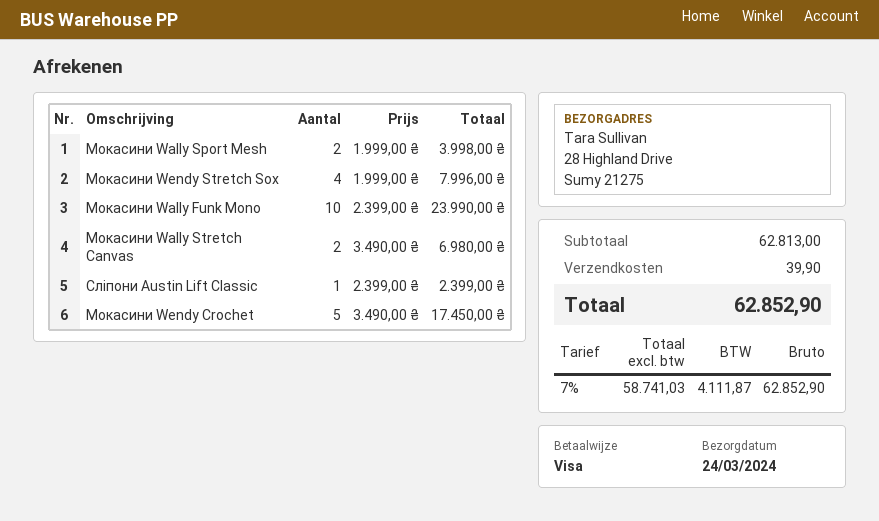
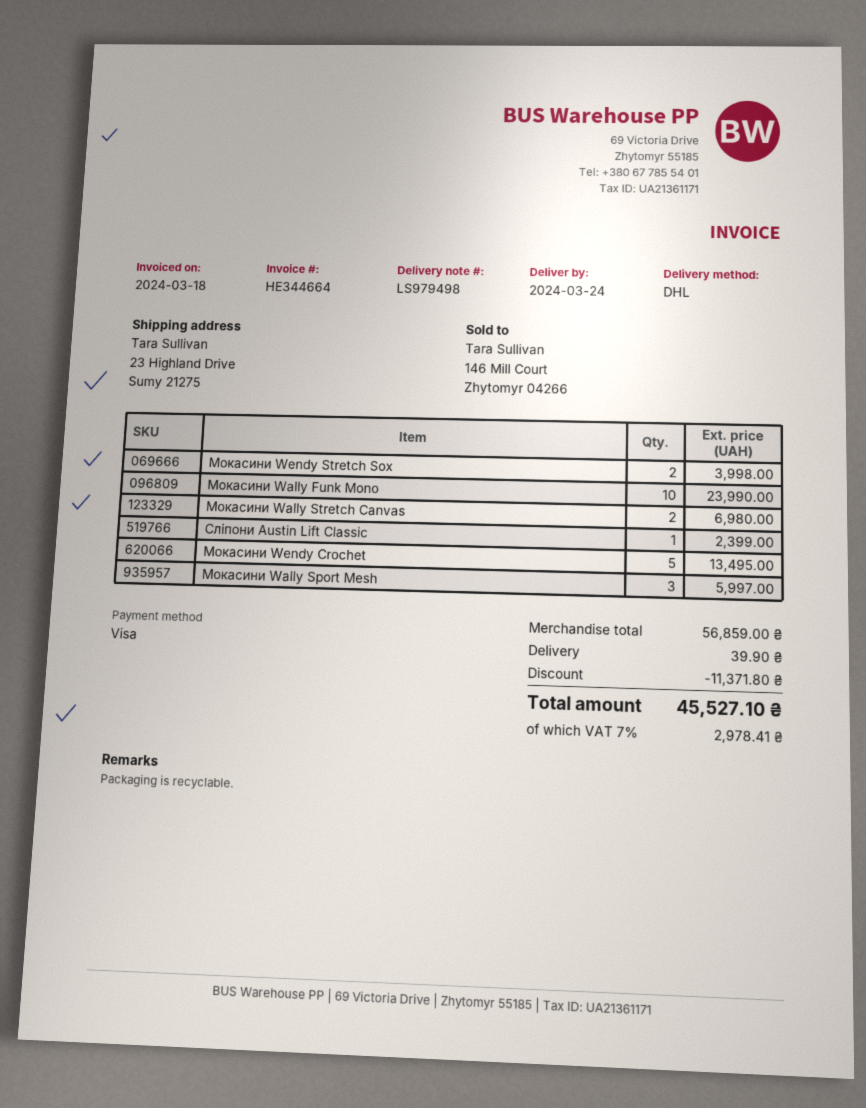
ship to: 28 Highland Drive, Sumy 21275 -> 23 Highland Drive, Sumy 21275
Мокасини Wally Sport Mesh: 2 for 3998.00 -> 3 for 5997.00
Мокасини Wendy Stretch Sox: 4 for 7996.00 -> 2 for 3998.00
Мокасини Wendy Crochet: 5 for 17450.00 -> 5 for 13495.00
subtotal: 62813.00 -> 56859.00
discount: none -> 11371.80
tax: 7% = 4111.87 -> 7% = 2978.41
total: 62852.90 -> 45527.10

